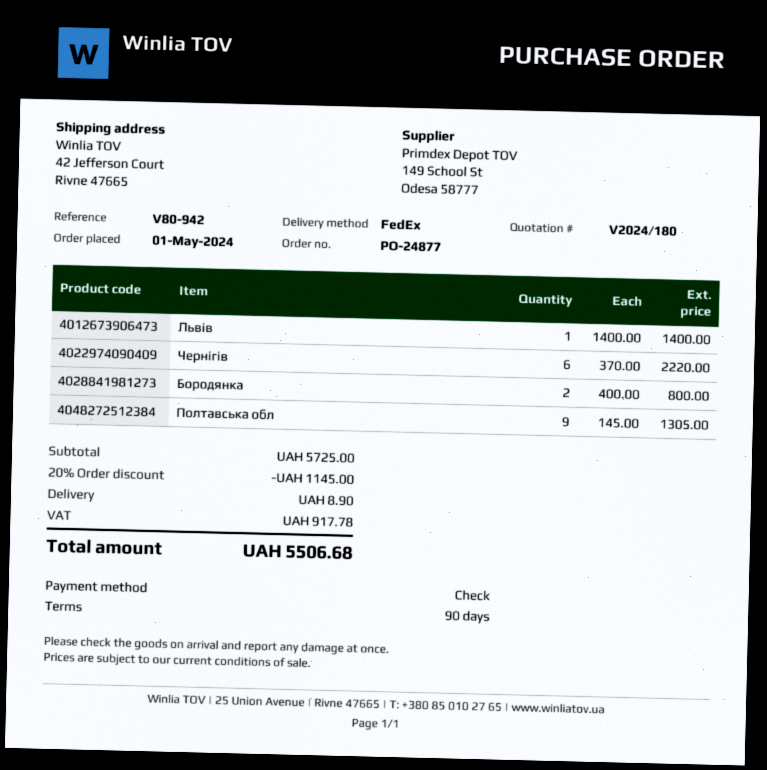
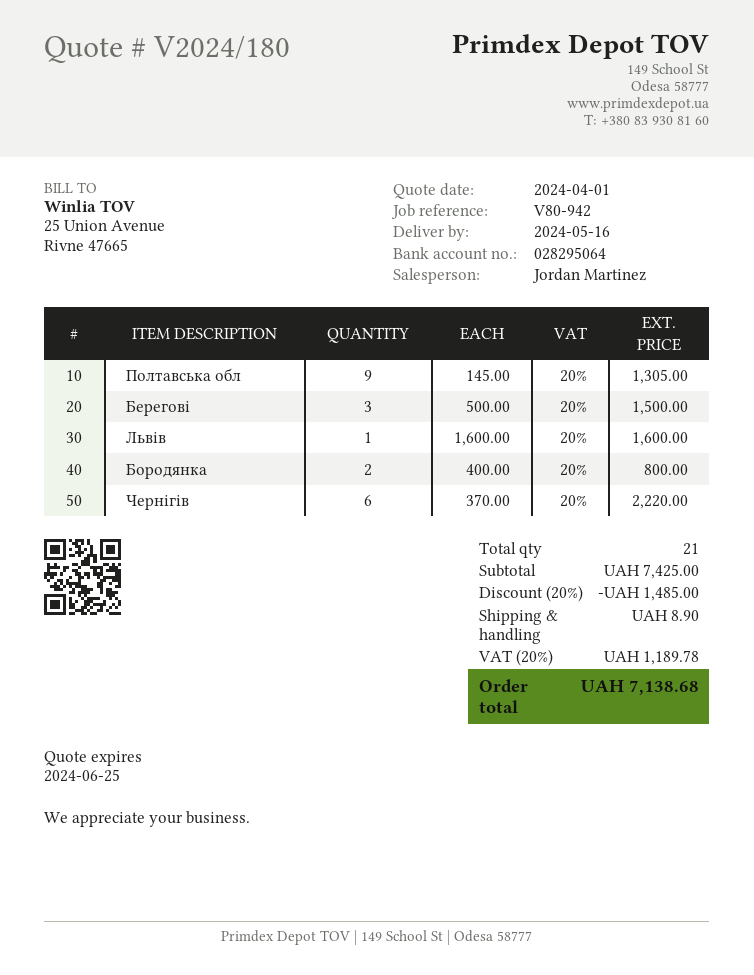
Львів: 1 x 1400.00 = 1400.00 -> 1 x 1600.00 = 1600.00
Берегові: none -> 3 x 500.00 = 1500.00
subtotal: 5725.00 -> 7425.00
discount: 20% = 1145.00 -> 20% = 1485.00
tax: 917.78 -> 1189.78
total: 5506.68 -> 7138.68

